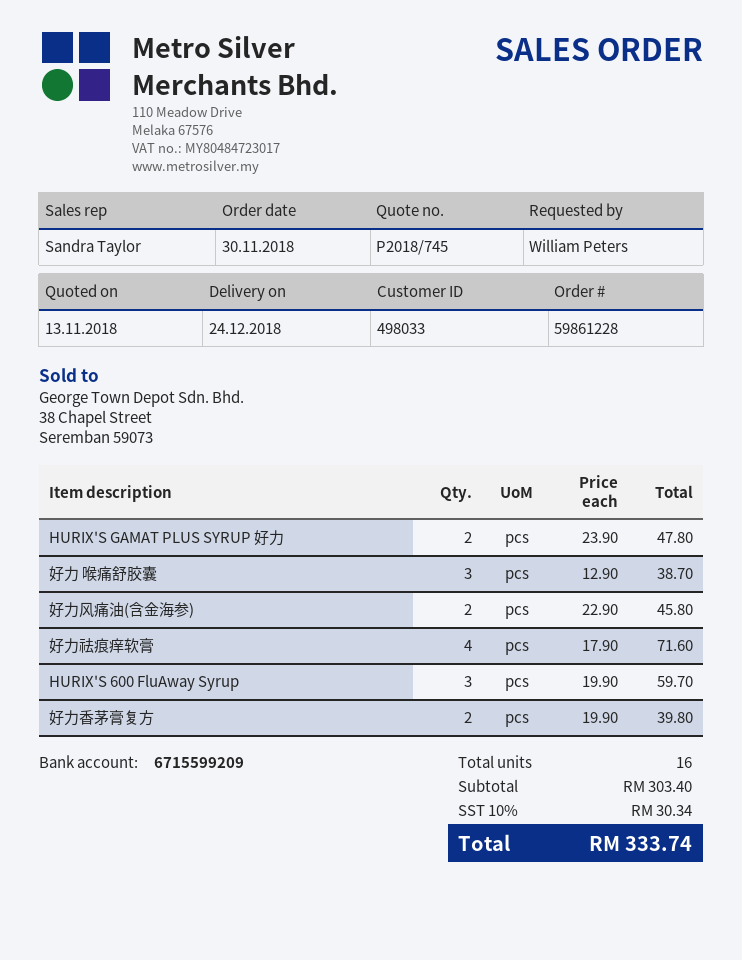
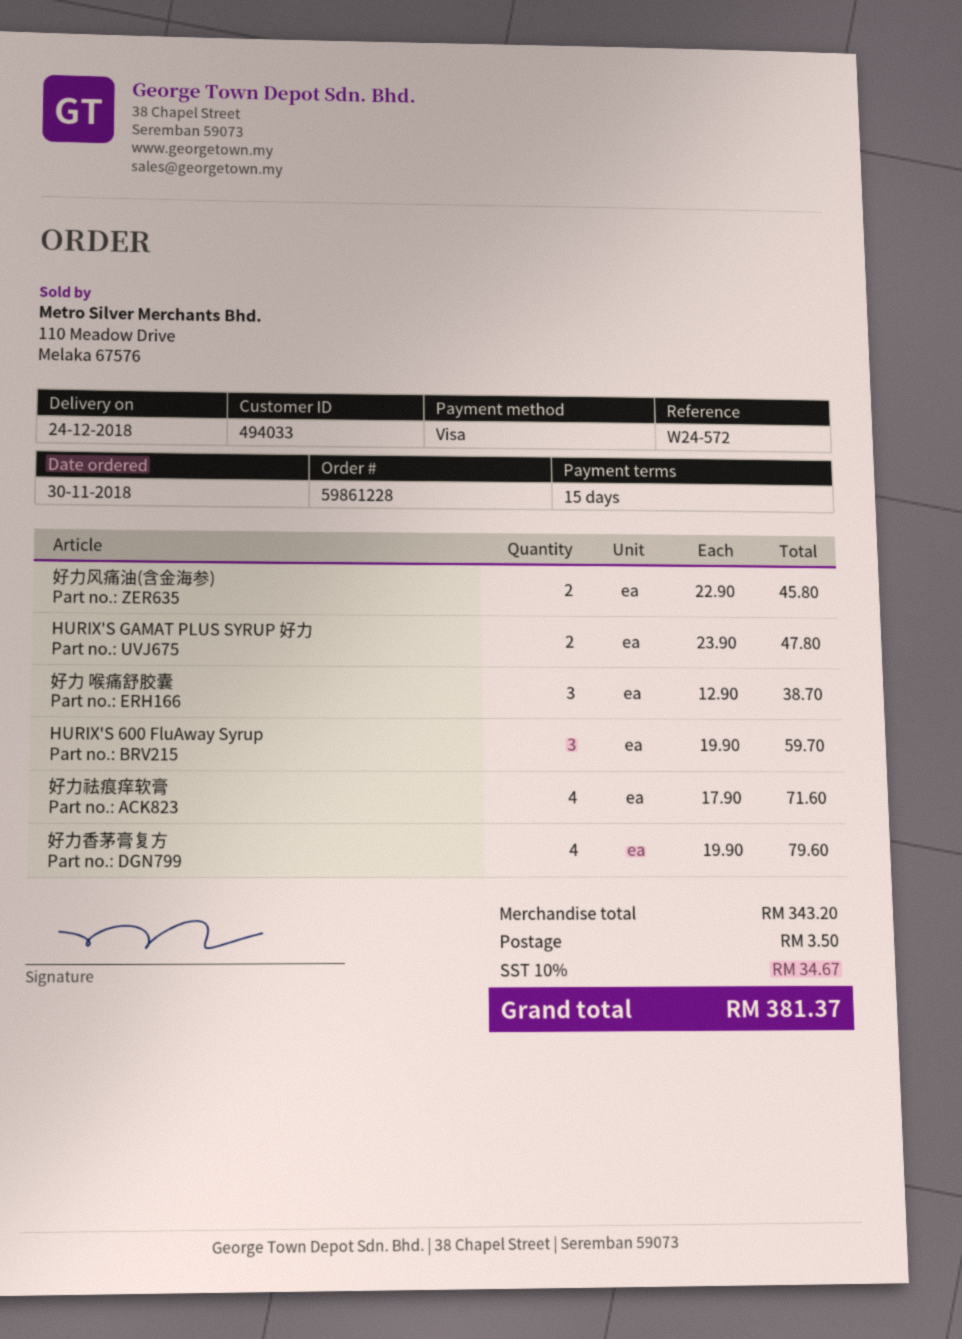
customer number: 498033 -> 494033
好力香茅膏复方: 2 x 19.90 = 39.80 -> 4 x 19.90 = 79.60
subtotal: 303.40 -> 343.20
shipping: none -> 3.50
tax: 10% = 30.34 -> 10% = 34.67
total: 333.74 -> 381.37

